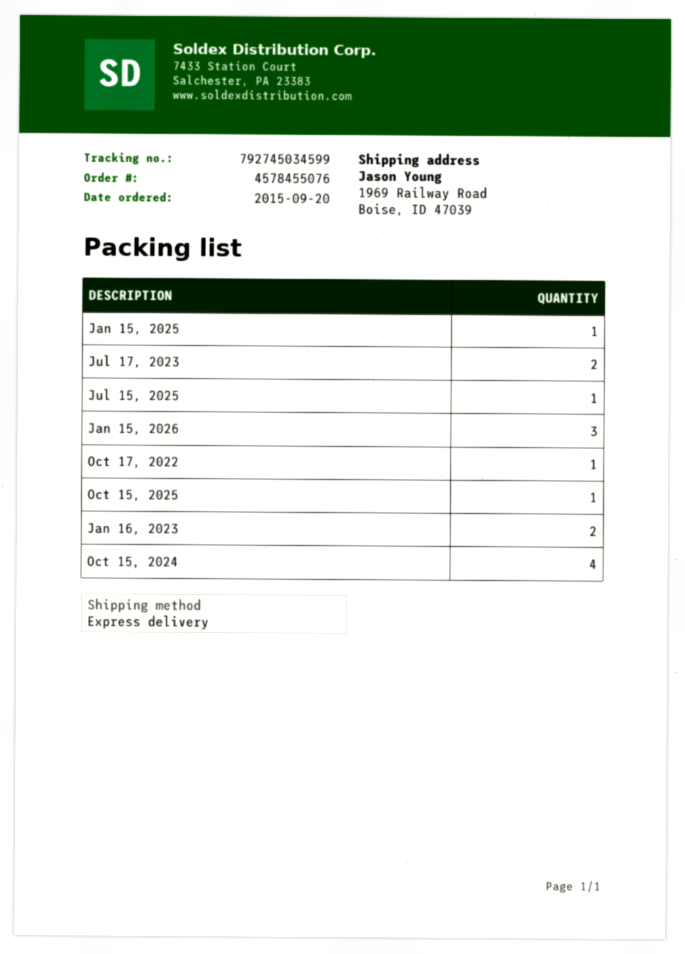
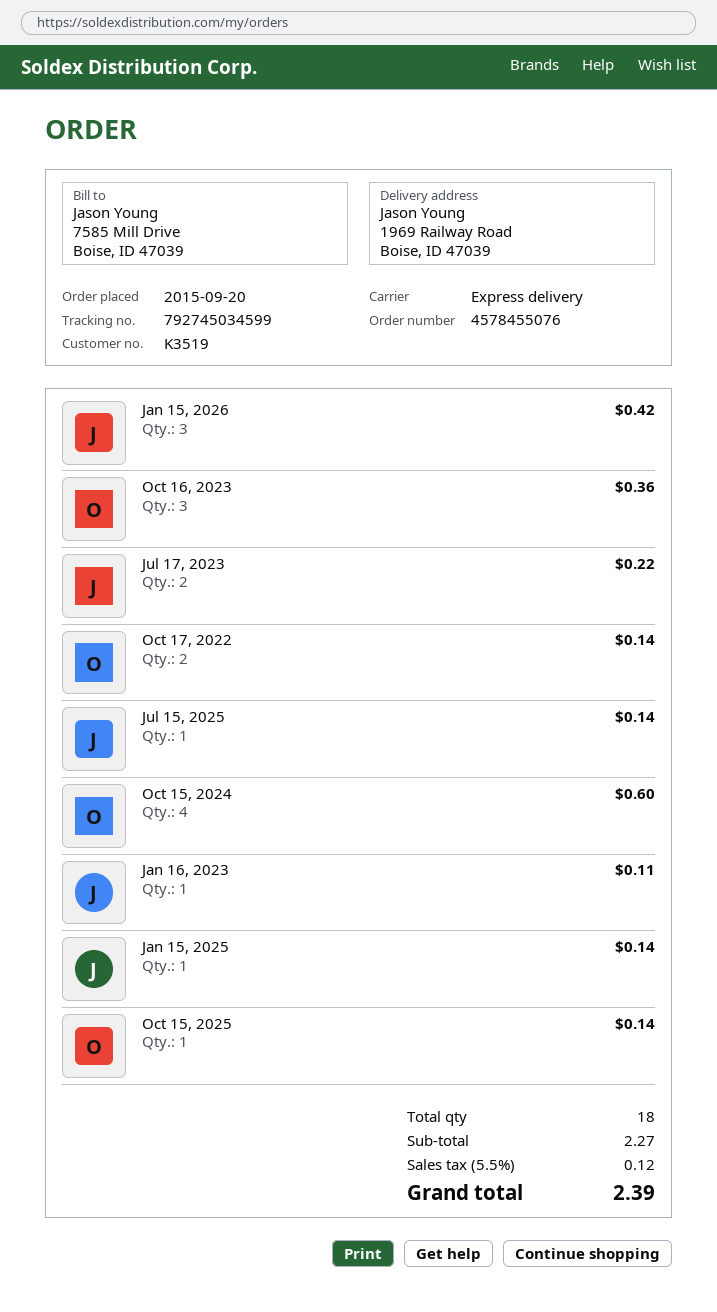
Oct 17, 2022: 1 -> 2
Jan 16, 2023: 2 -> 1
Oct 16, 2023: none -> 3

